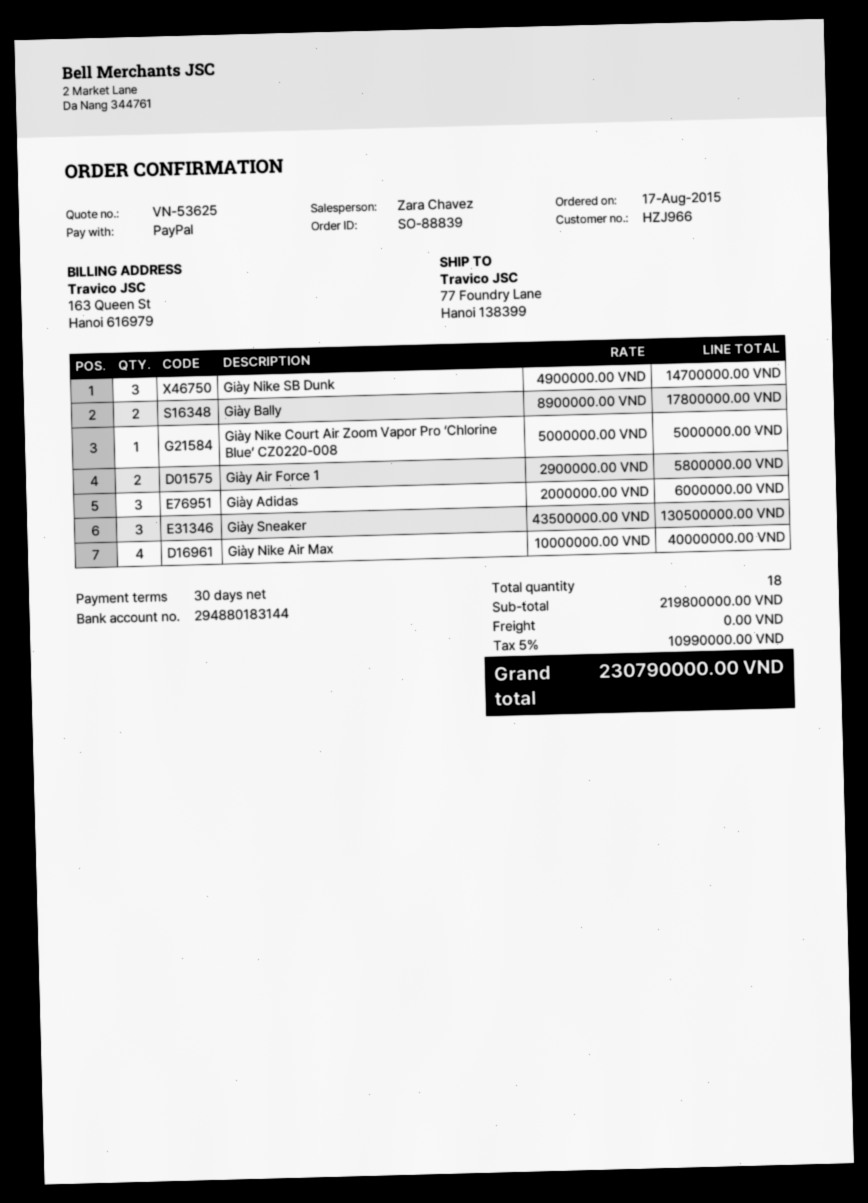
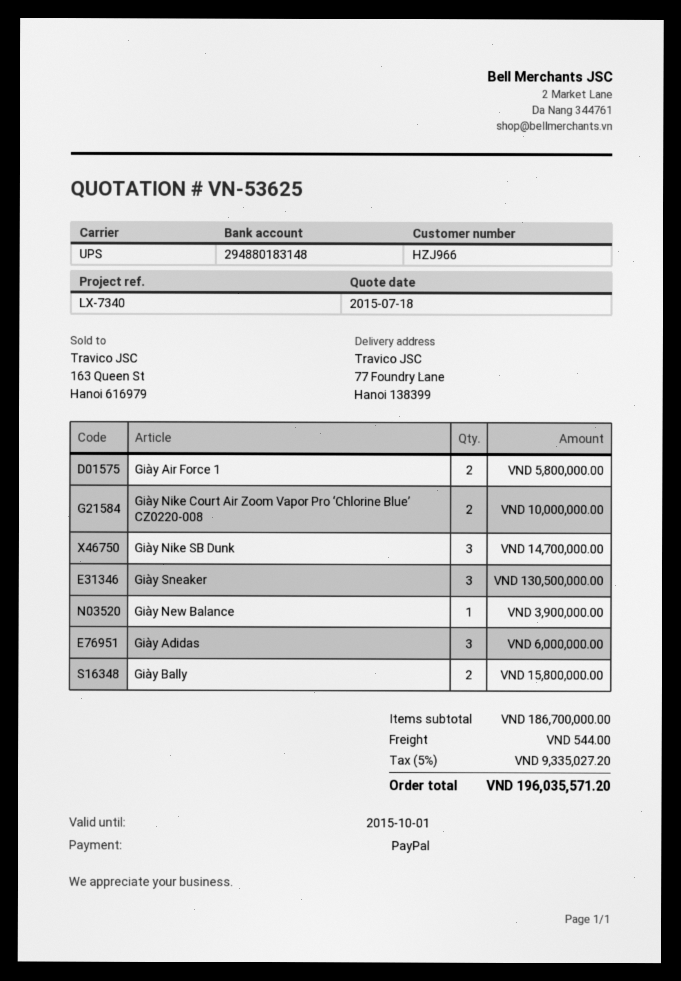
bank account: 294880183144 -> 294880183148
Giày Bally: 2 for 17800000.00 -> 2 for 15800000.00
Giày Nike Court Air Zoom Vapor Pro ‘Chlorine Blue’ CZ0220-008: 1 for 5000000.00 -> 2 for 10000000.00
Giày Nike Air Max: 4 for 40000000.00 -> none
Giày New Balance: none -> 1 for 3900000.00
subtotal: 219800000.00 -> 186700000.00
shipping: 0.00 -> 544.00
tax: 5% = 10990000.00 -> 5% = 9335027.20
total: 230790000.00 -> 196035571.20

